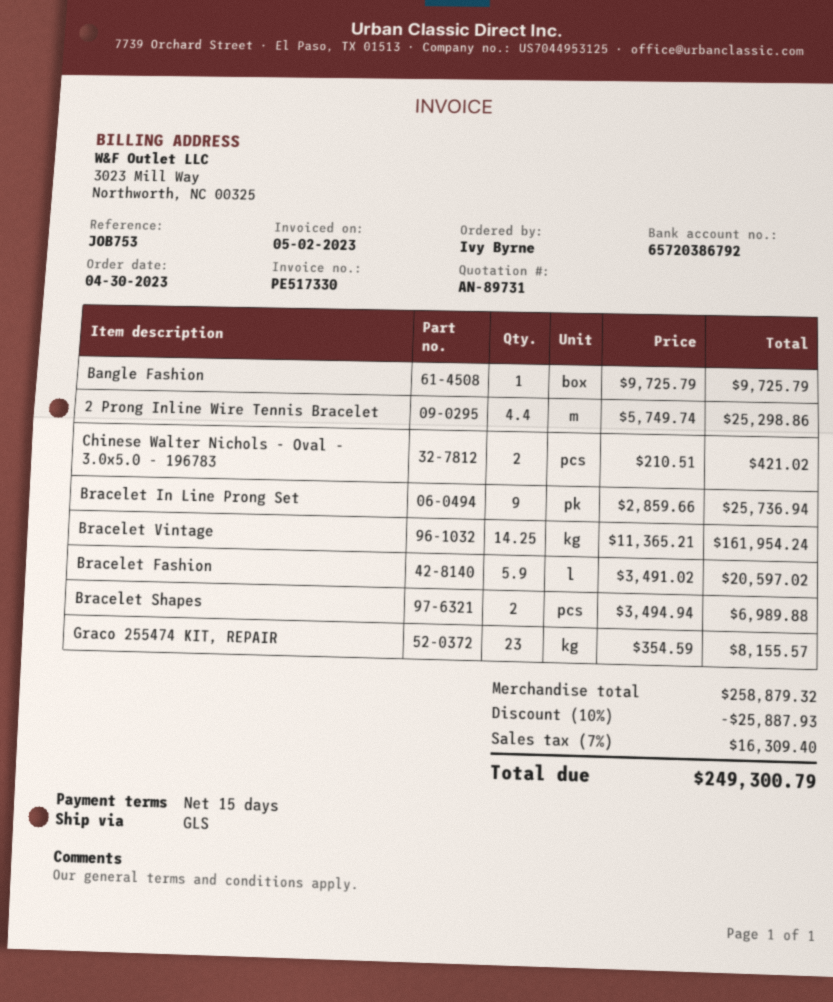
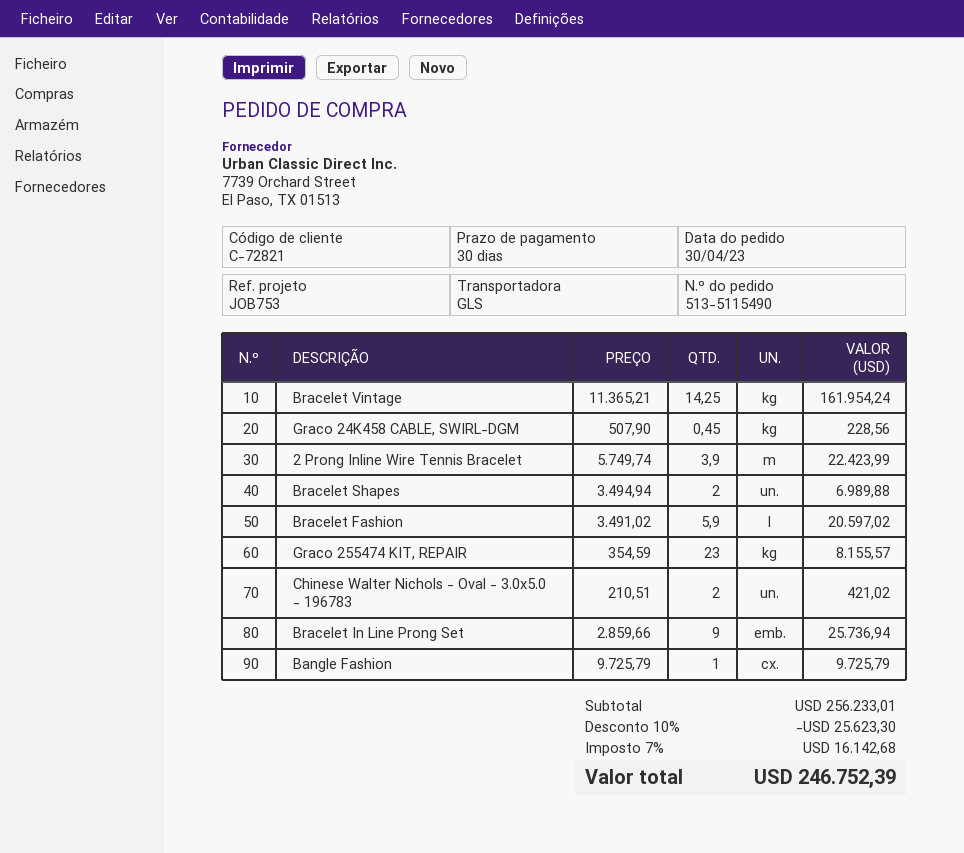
payment terms: 15 days -> 30 days
2 Prong Inline Wire Tennis Bracelet: 4.4 x 5749.74 = 25298.86 -> 3.9 x 5749.74 = 22423.99
Graco 24K458 CABLE, SWIRL-DGM: none -> 0.45 x 507.90 = 228.56
subtotal: 258879.32 -> 256233.01
discount: 10% = 25887.93 -> 10% = 25623.30
tax: 7% = 16309.40 -> 7% = 16142.68
total: 249300.79 -> 246752.39

